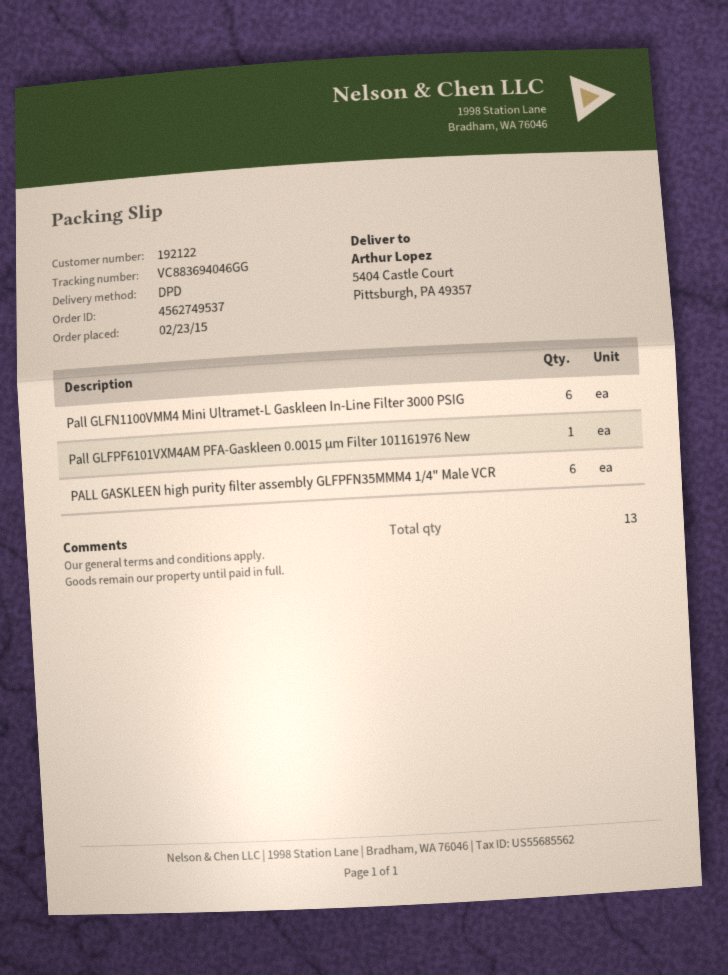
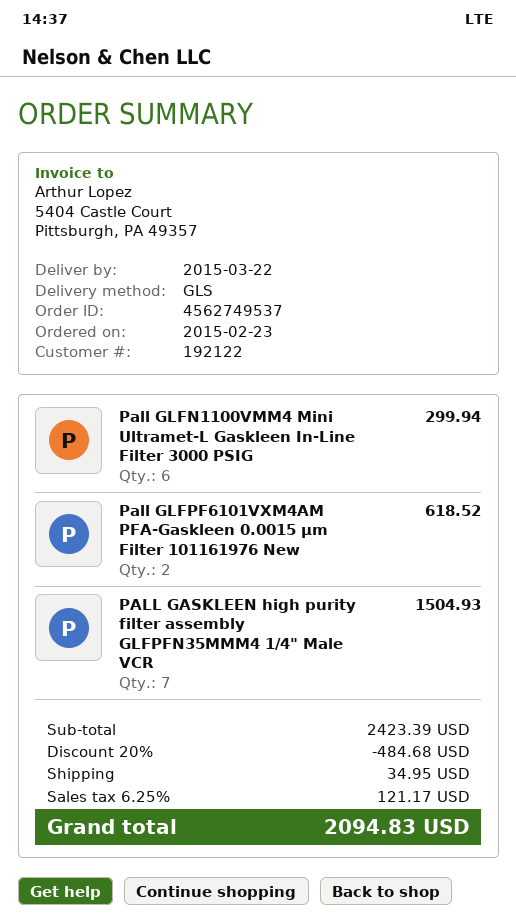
shipping method: DPD -> GLS
Pall GLFPF6101VXM4AM PFA-Gaskleen 0.0015 μm Filter 101161976 New: 1 -> 2
PALL GASKLEEN high purity filter assembly GLFPFN35MMM4 1/4" Male VCR: 6 -> 7

